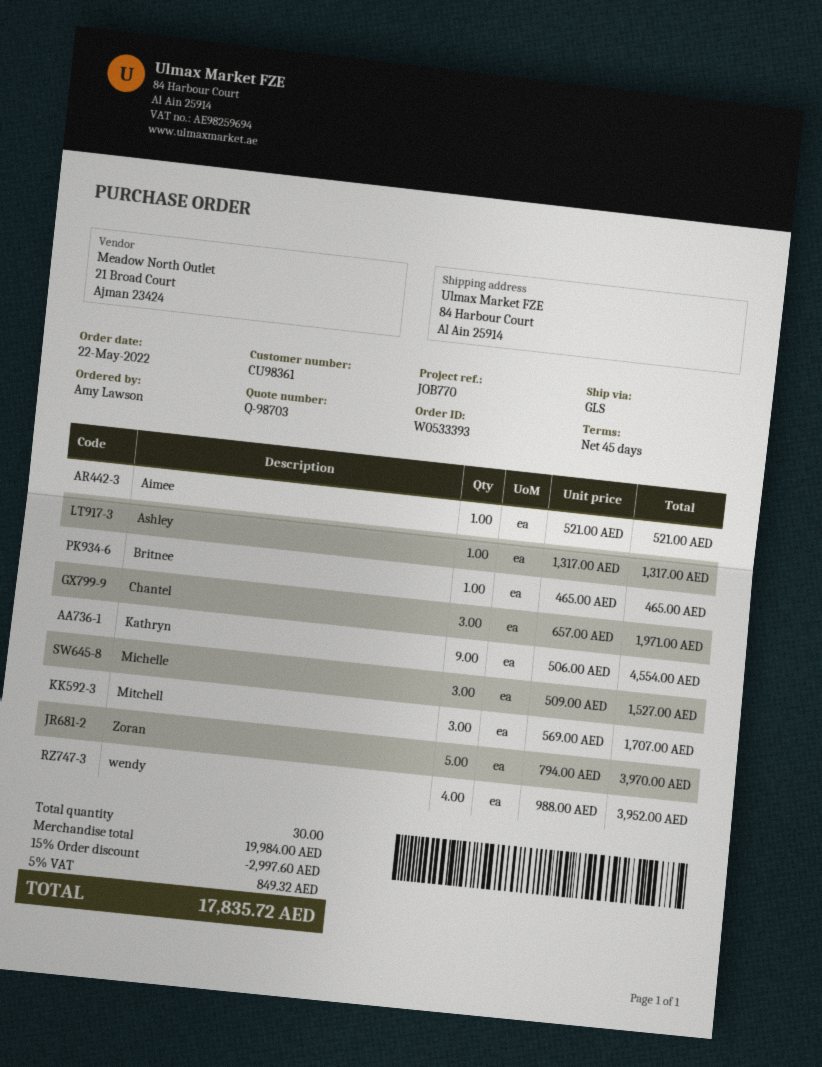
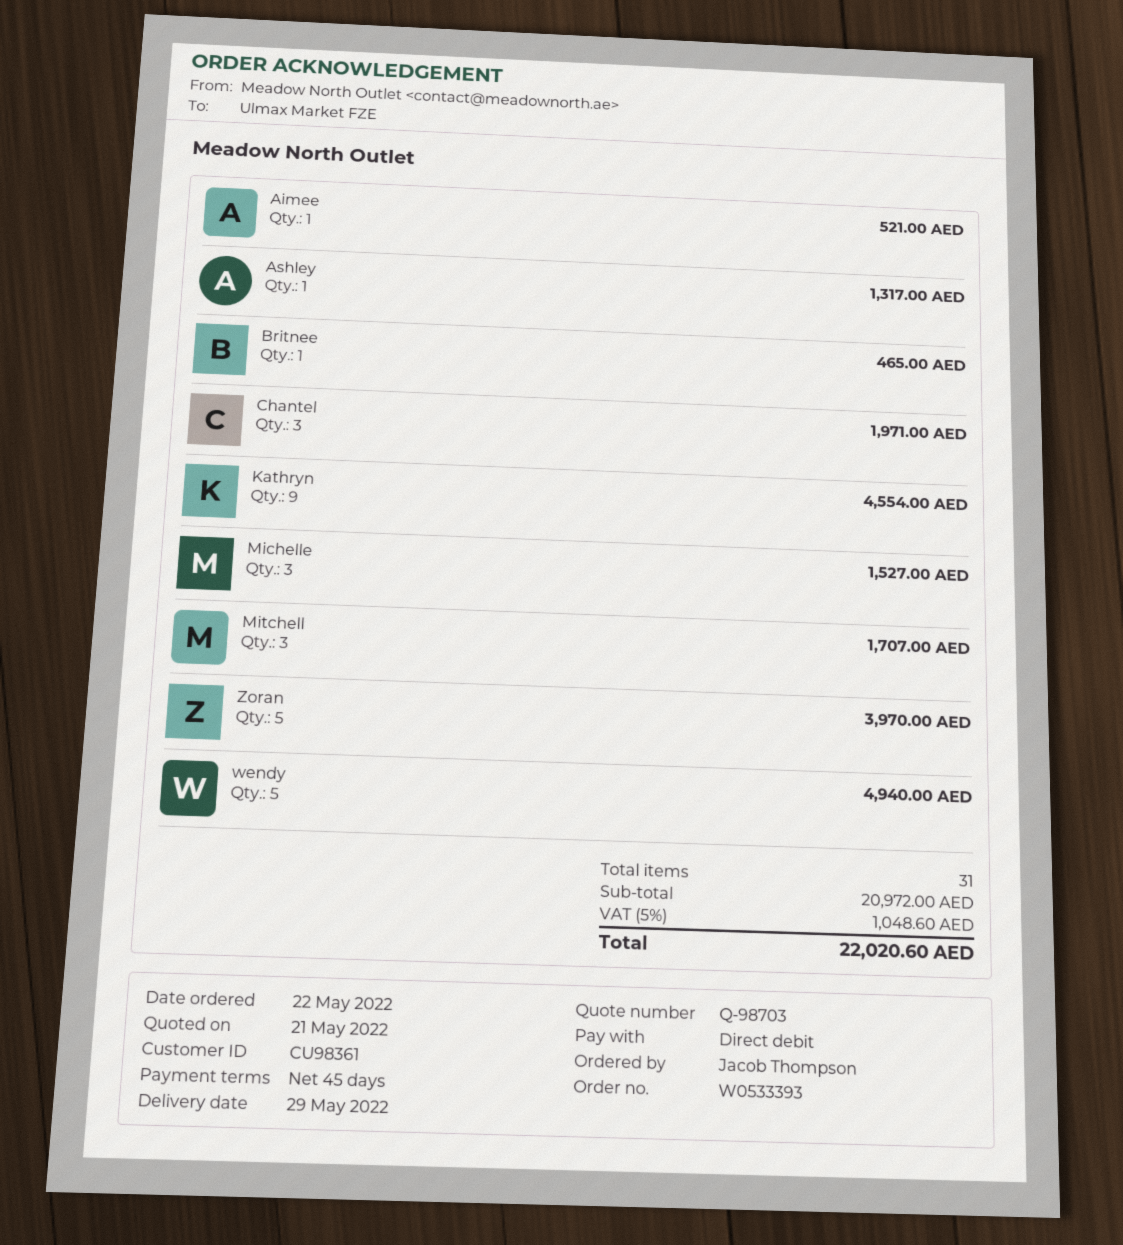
ordered by: Amy Lawson -> Jacob Thompson
wendy: 4 for 3952.00 -> 5 for 4940.00
total quantity: 30 -> 31
subtotal: 19984.00 -> 20972.00
discount: 15% = 2997.60 -> none
tax: 5% = 849.32 -> 5% = 1048.60
total: 17835.72 -> 22020.60

